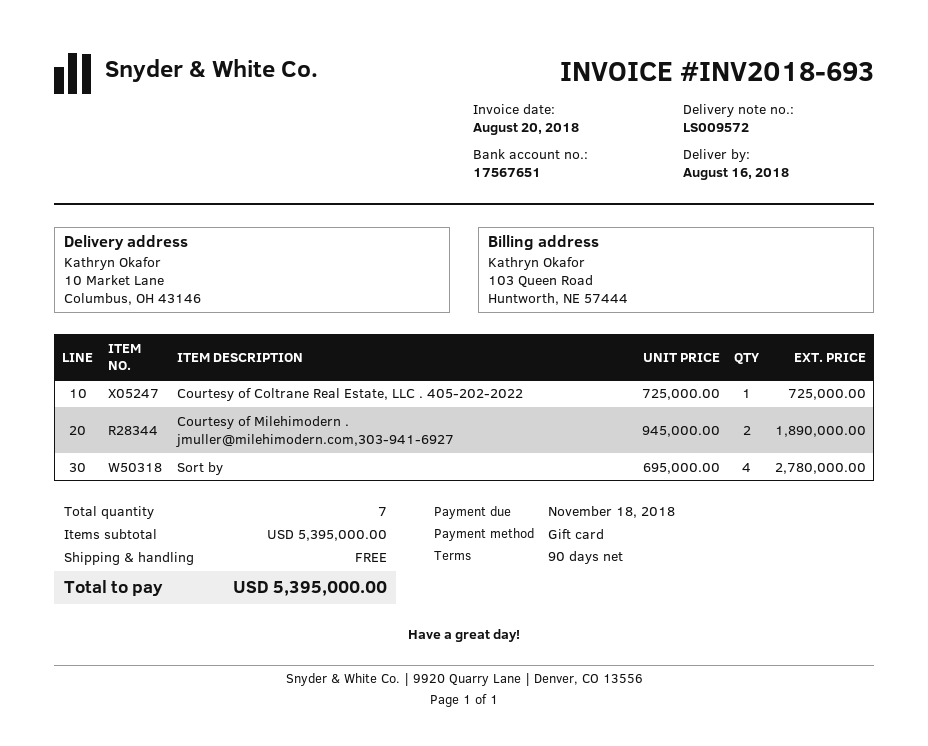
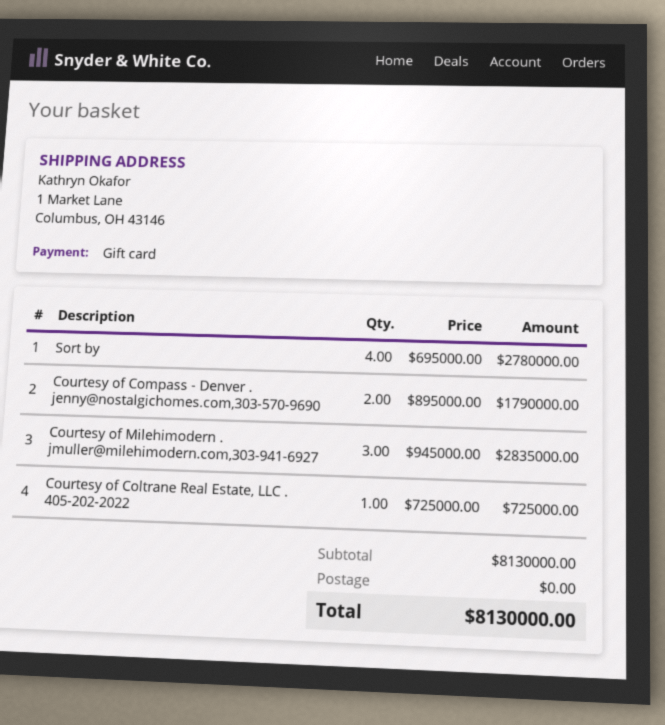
ship to: 10 Market Lane, Columbus, OH 43146 -> 1 Market Lane, Columbus, OH 43146
Courtesy of Milehimodern . jmuller@milehimodern.com,303-941-6927: 2 x 945000.00 = 1890000.00 -> 3 x 945000.00 = 2835000.00
Courtesy of Compass - Denver . jenny@nostalgichomes.com,303-570-9690: none -> 2 x 895000.00 = 1790000.00
subtotal: 5395000.00 -> 8130000.00
total: 5395000.00 -> 8130000.00

